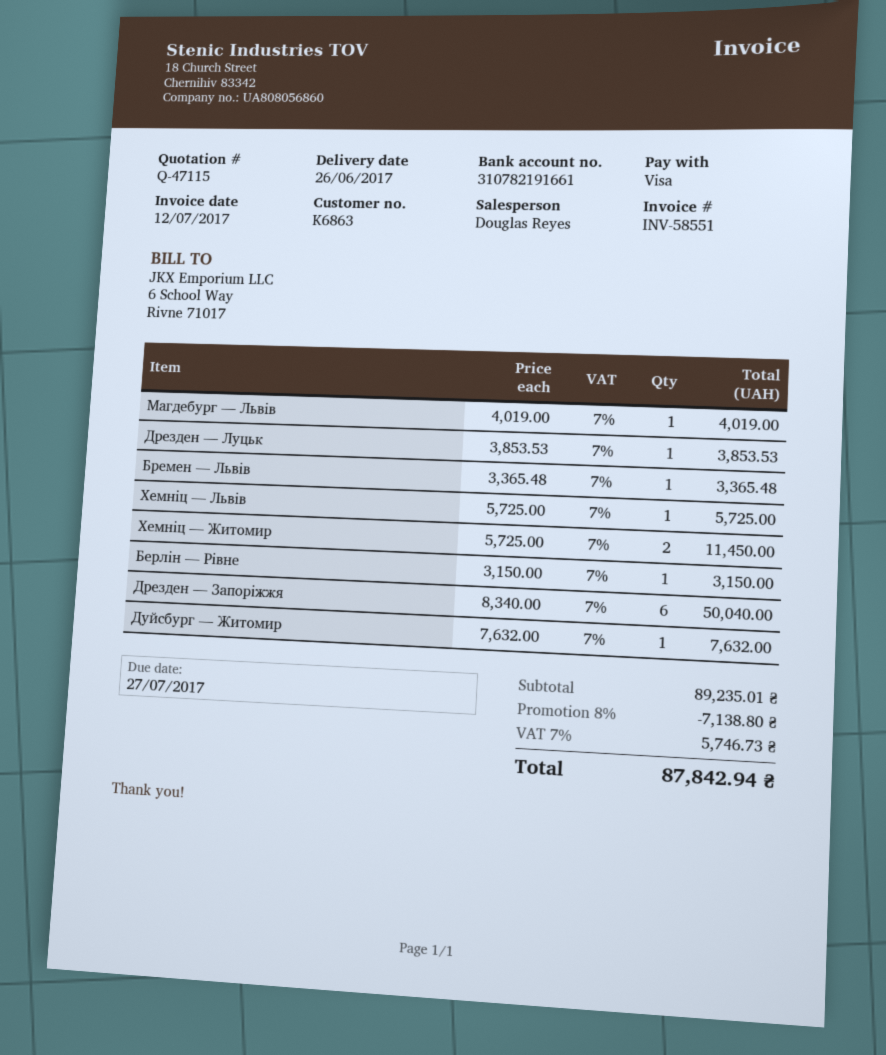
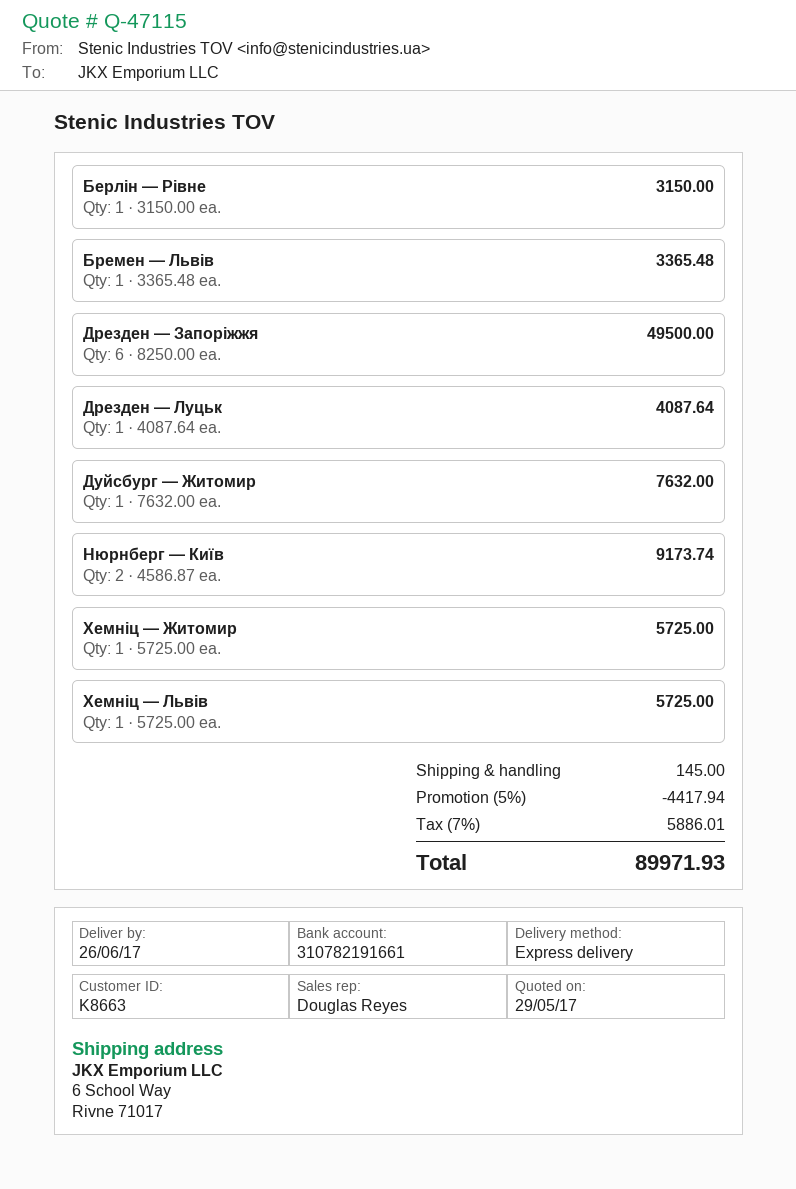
customer number: K6863 -> K8663
Магдебург — Львів: 1 x 4019.00 = 4019.00 -> none
Дрезден — Луцьк: 1 x 3853.53 = 3853.53 -> 1 x 4087.64 = 4087.64
Хемніц — Житомир: 2 x 5725.00 = 11450.00 -> 1 x 5725.00 = 5725.00
Дрезден — Запоріжжя: 6 x 8340.00 = 50040.00 -> 6 x 8250.00 = 49500.00
Нюрнберг — Київ: none -> 2 x 4586.87 = 9173.74
discount: 8% = 7138.80 -> 5% = 4417.94
shipping: none -> 145.00
tax: 7% = 5746.73 -> 7% = 5886.01
total: 87842.94 -> 89971.93

